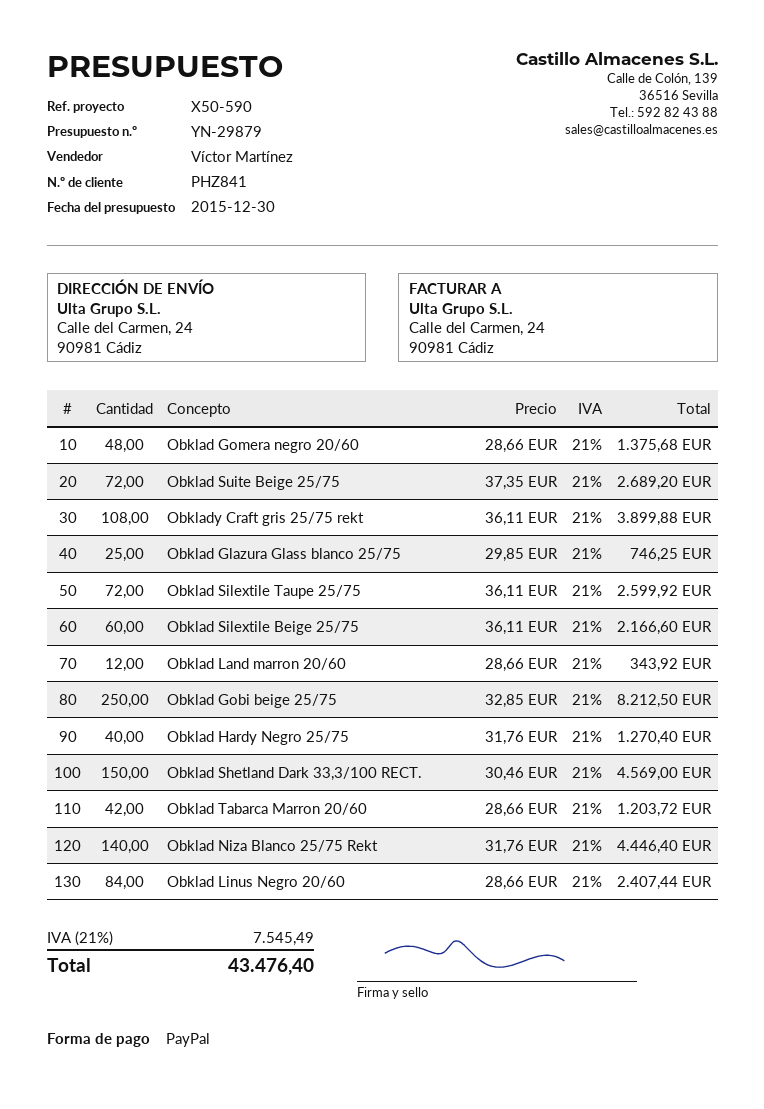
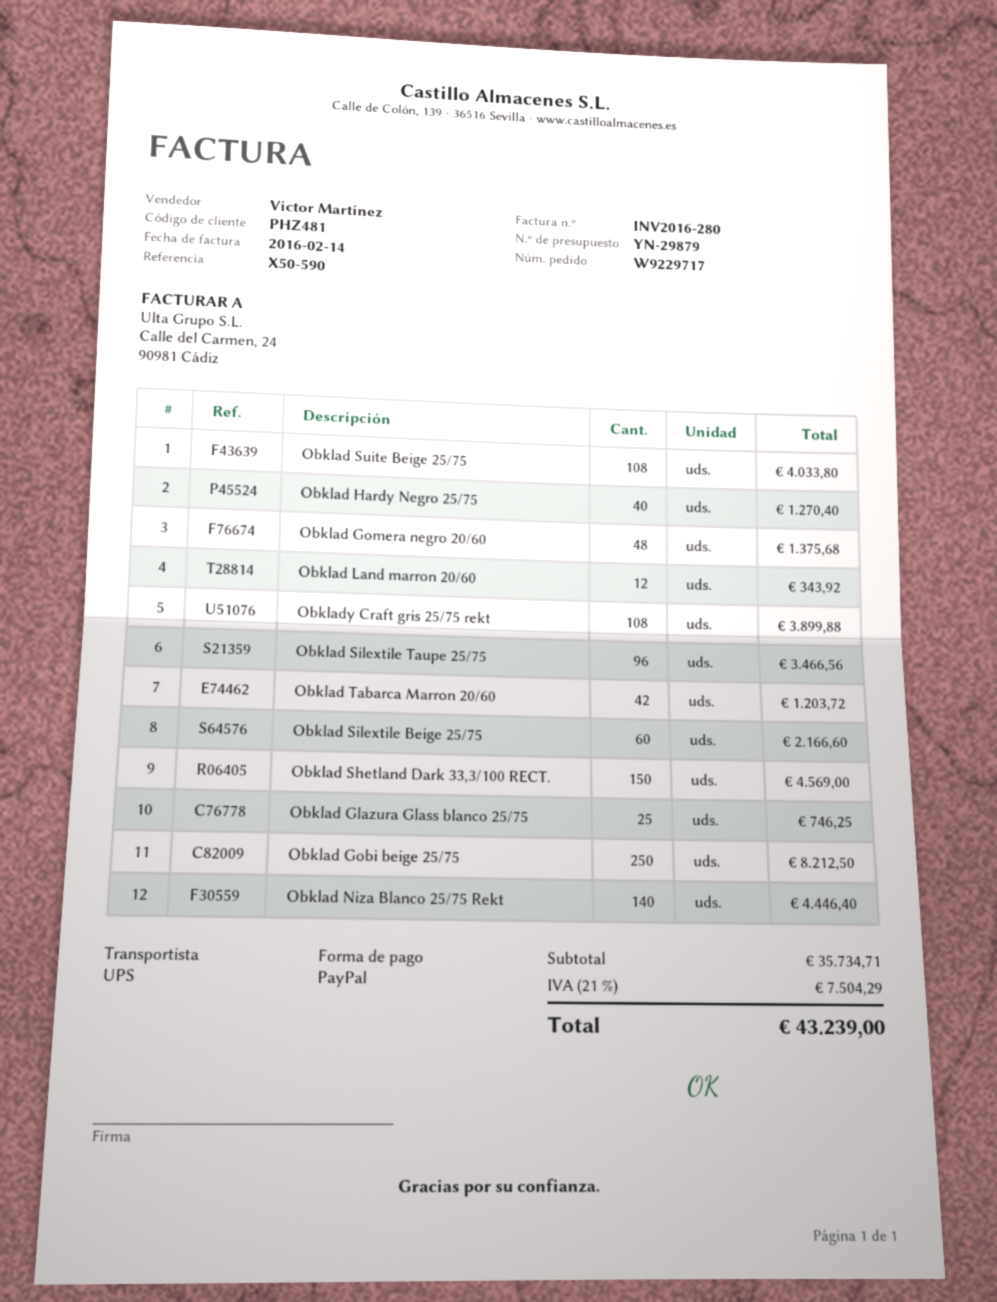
customer number: PHZ841 -> PHZ481
Obklad Suite Beige 25/75: 72 for 2689.20 -> 108 for 4033.80
Obklad Silextile Taupe 25/75: 72 for 2599.92 -> 96 for 3466.56
Obklad Linus Negro 20/60: 84 for 2407.44 -> none
tax: 21% = 7545.49 -> 21% = 7504.29
total: 43476.40 -> 43239.00

